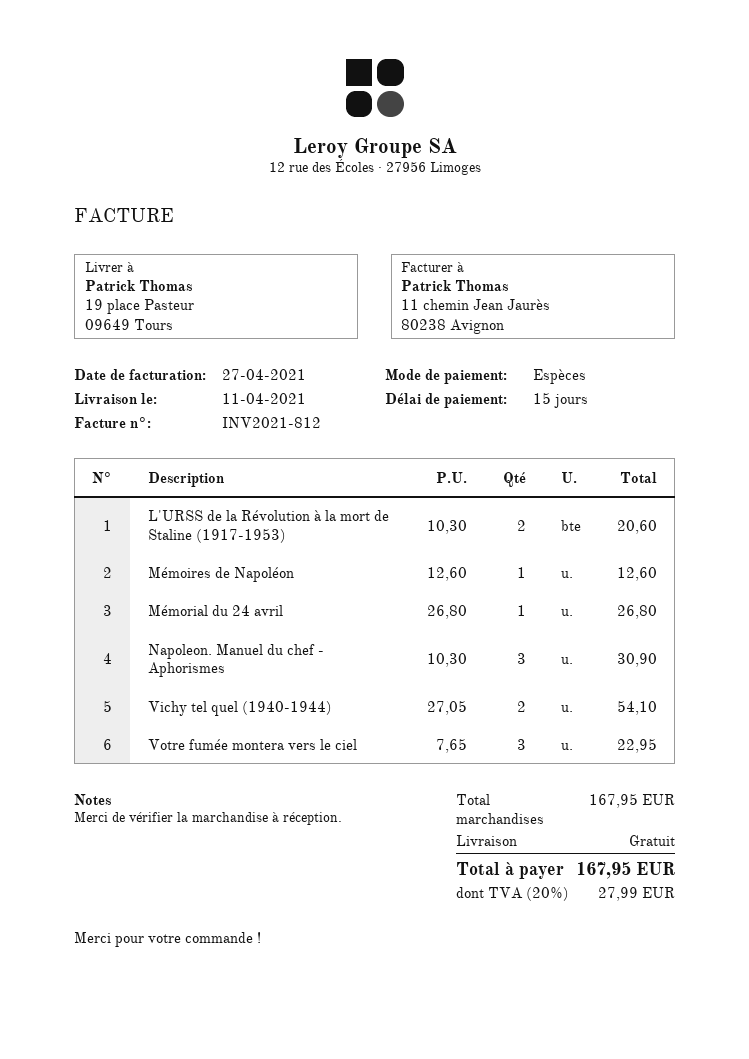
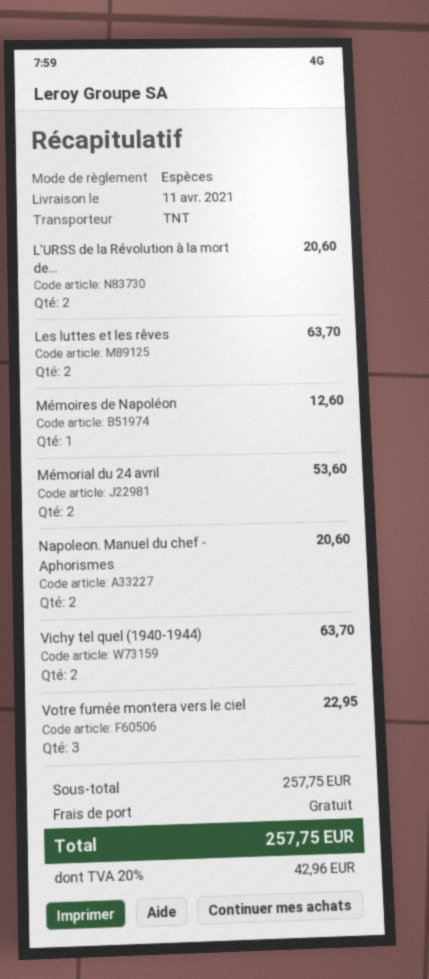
Mémorial du 24 avril: 1 for 26.80 -> 2 for 53.60
Napoleon. Manuel du chef - Aphorismes: 3 for 30.90 -> 2 for 20.60
Vichy tel quel (1940-1944): 2 for 54.10 -> 2 for 63.70
Les luttes et les rêves: none -> 2 for 63.70
subtotal: 167.95 -> 257.75
tax: 20% = 27.99 -> 20% = 42.96
total: 167.95 -> 257.75

